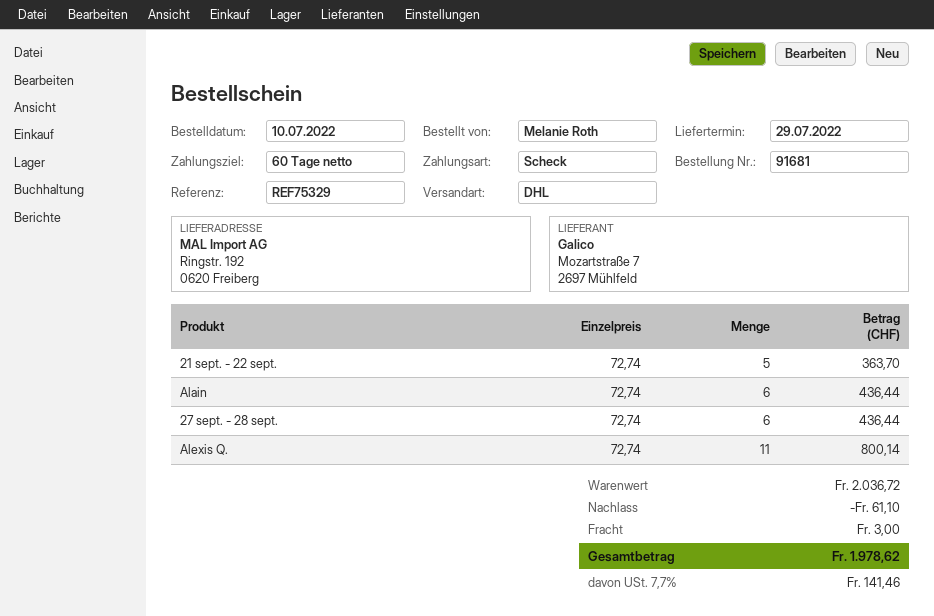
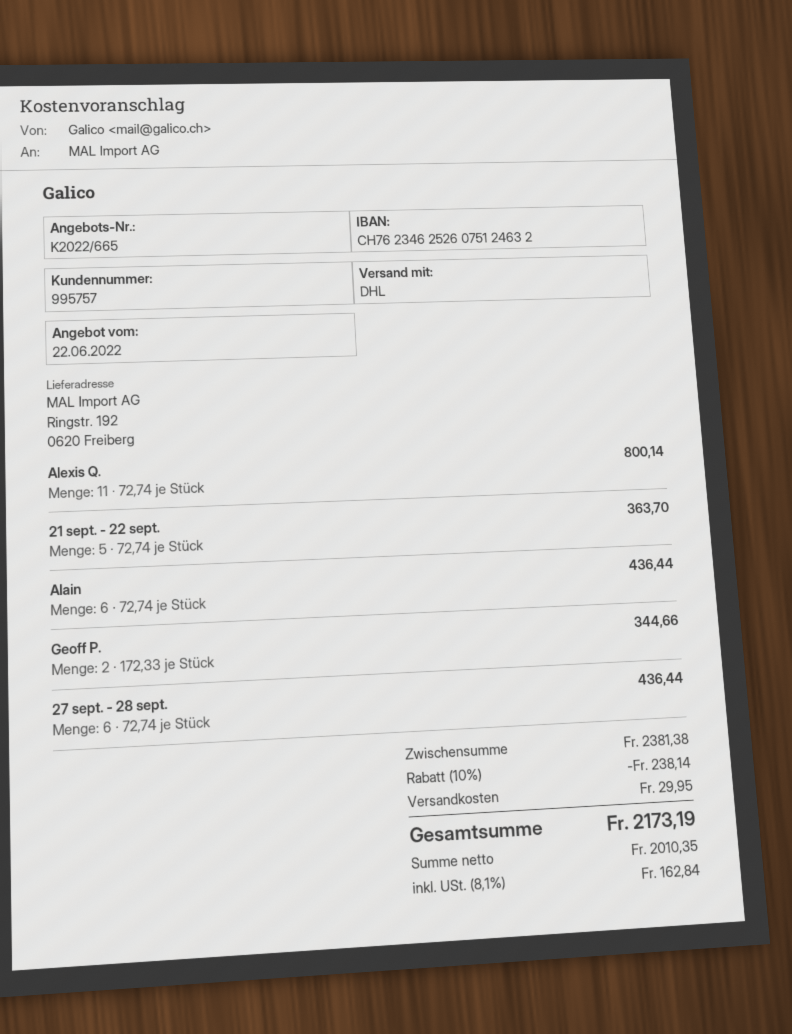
Geoff P.: none -> 2 x 172.33 = 344.66
subtotal: 2036.72 -> 2381.38
discount: 61.10 -> 238.14
shipping: 3.00 -> 29.95
tax: 7.7% = 141.46 -> 8.1% = 162.84
total: 1978.62 -> 2173.19

